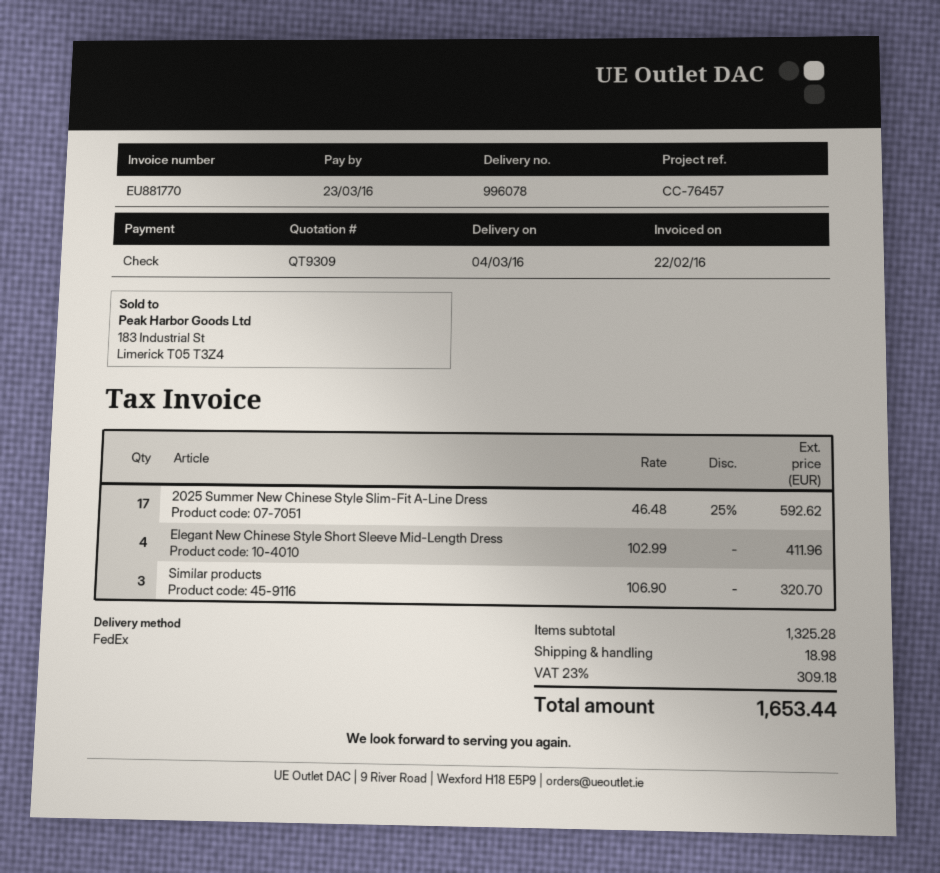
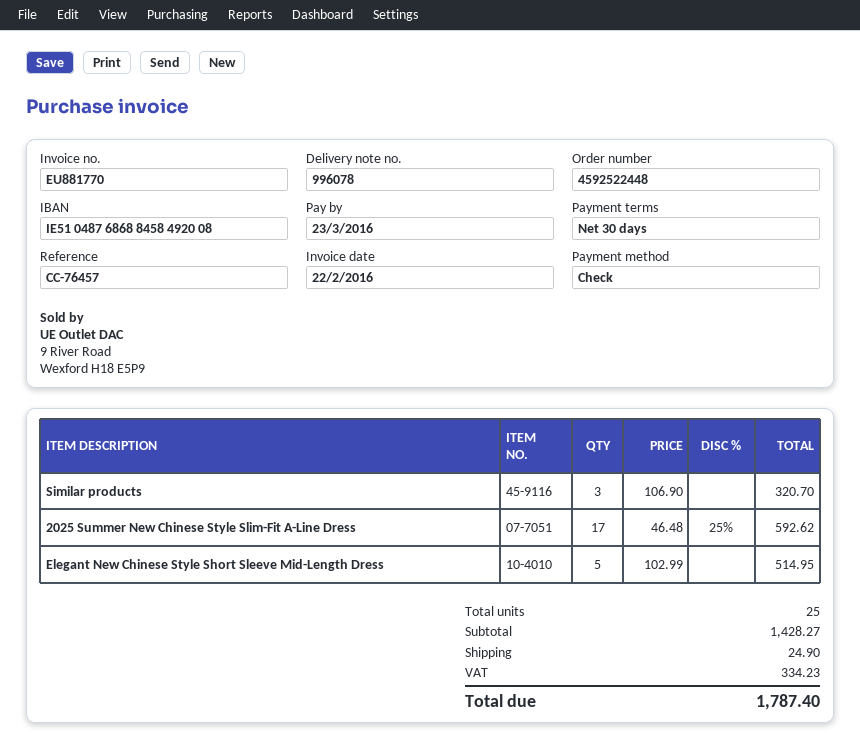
Elegant New Chinese Style Short Sleeve Mid-Length Dress: 4 x 102.99 = 411.96 -> 5 x 102.99 = 514.95
subtotal: 1325.28 -> 1428.27
shipping: 18.98 -> 24.90
tax: 309.18 -> 334.23
total: 1653.44 -> 1787.40

